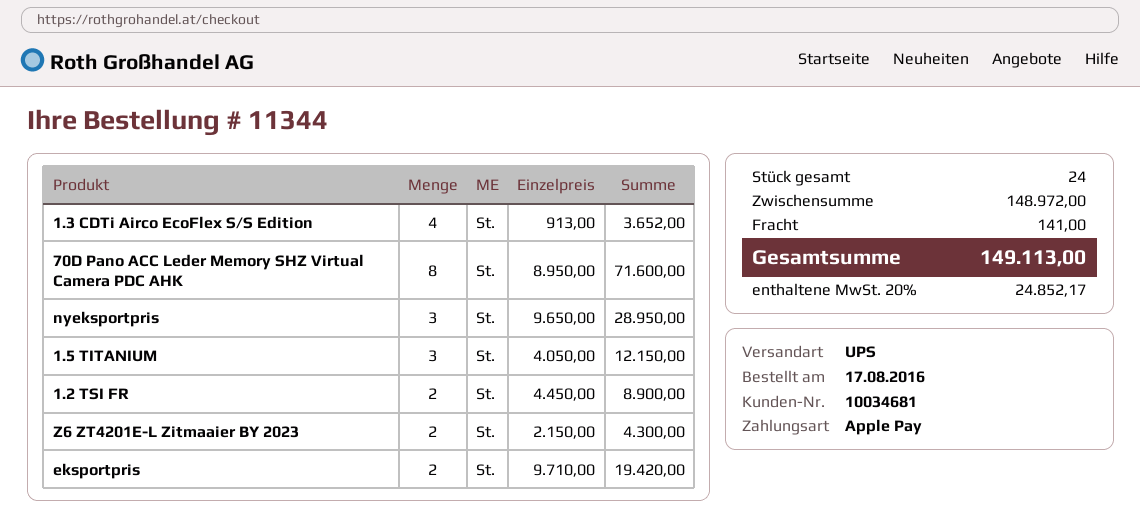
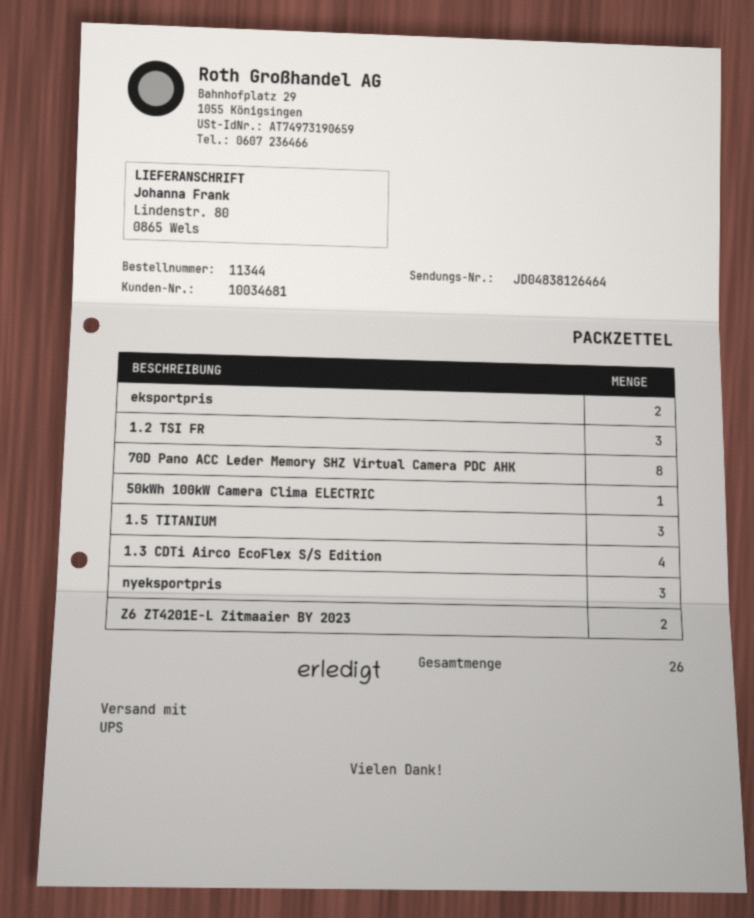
1.2 TSI FR: 2 -> 3
50kWh 100kW Camera Clima ELECTRIC: none -> 1
total quantity: 24 -> 26

